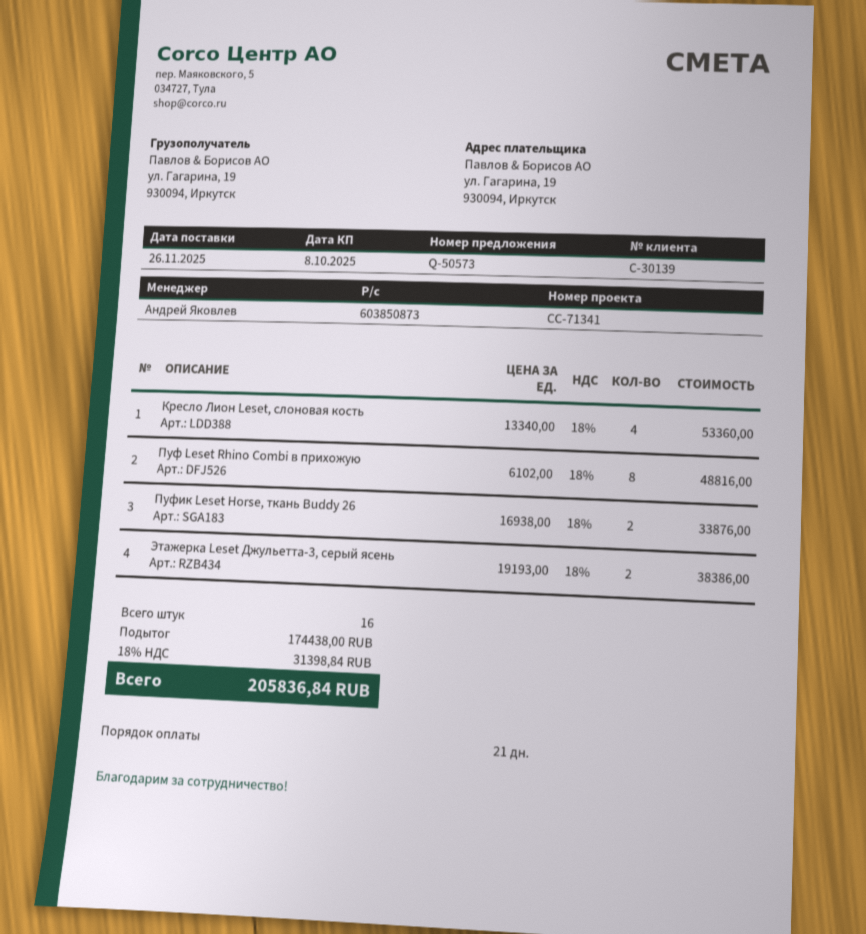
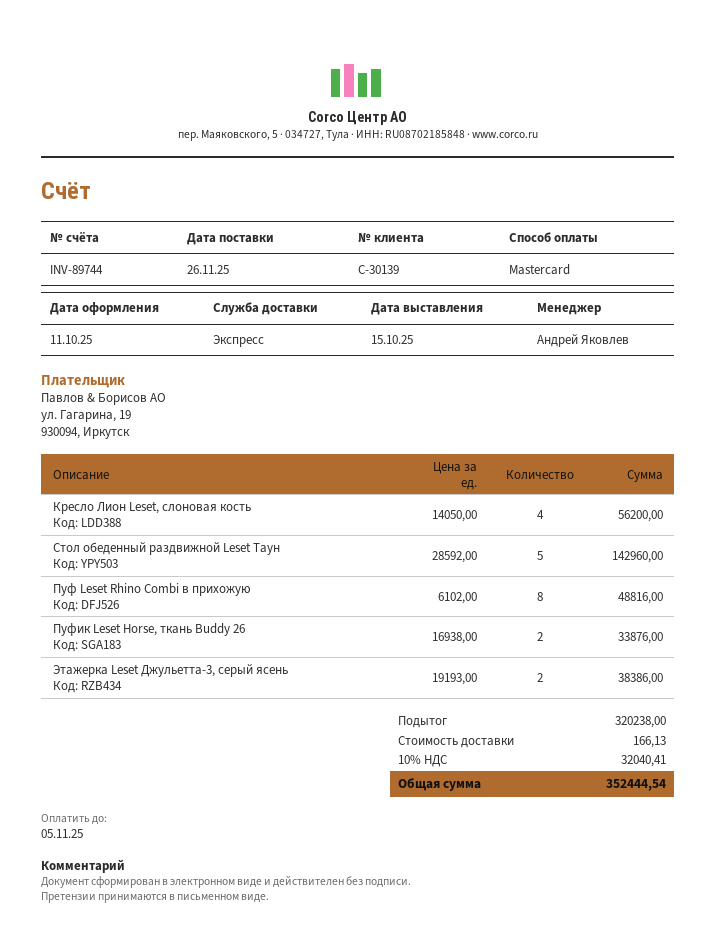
Кресло Лион Leset, слоновая кость: 4 x 13340.00 = 53360.00 -> 4 x 14050.00 = 56200.00
Стол обеденный раздвижной Leset Таун: none -> 5 x 28592.00 = 142960.00
subtotal: 174438.00 -> 320238.00
shipping: none -> 166.13
tax: 18% = 31398.84 -> 10% = 32040.41
total: 205836.84 -> 352444.54

